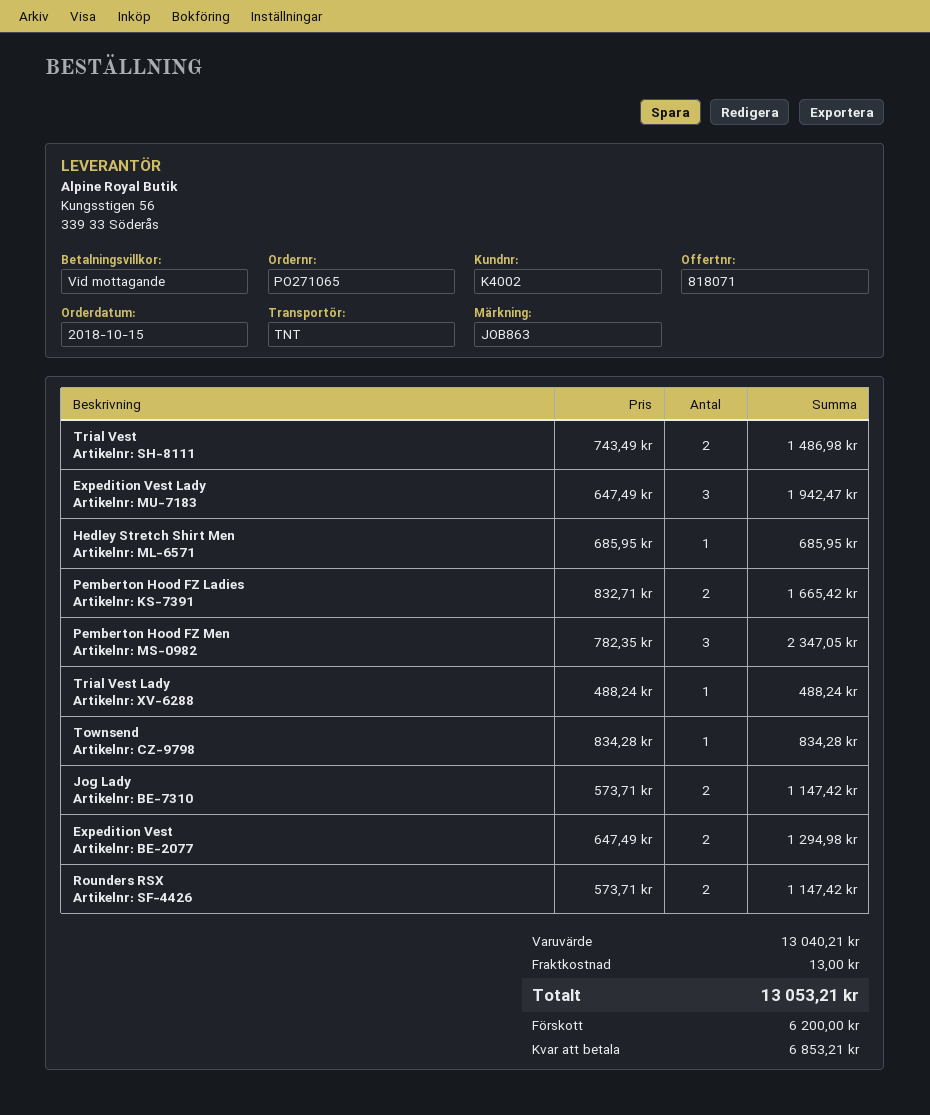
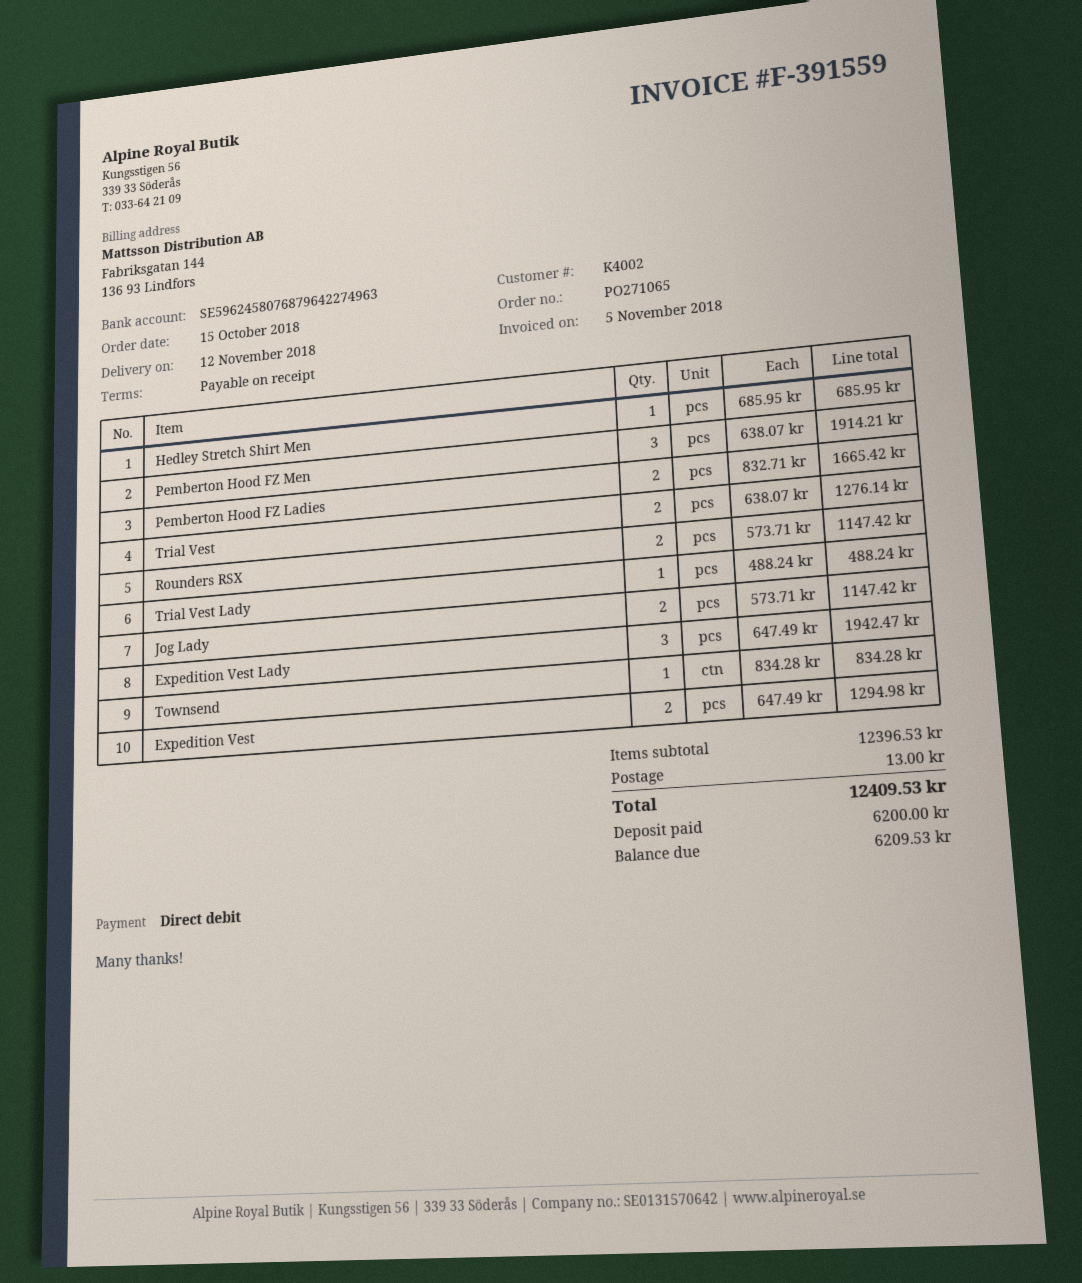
Trial Vest: 2 x 743.49 = 1486.98 -> 2 x 638.07 = 1276.14
Pemberton Hood FZ Men: 3 x 782.35 = 2347.05 -> 3 x 638.07 = 1914.21
subtotal: 13040.21 -> 12396.53
total: 13053.21 -> 12409.53
balance: 6853.21 -> 6209.53

